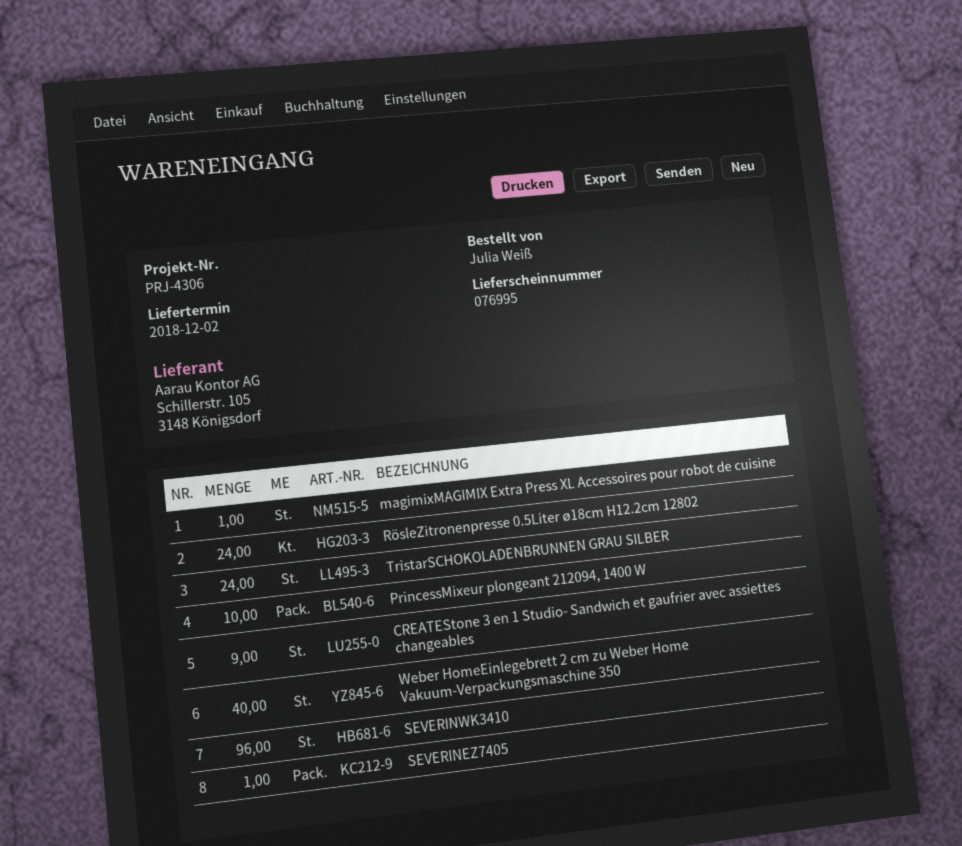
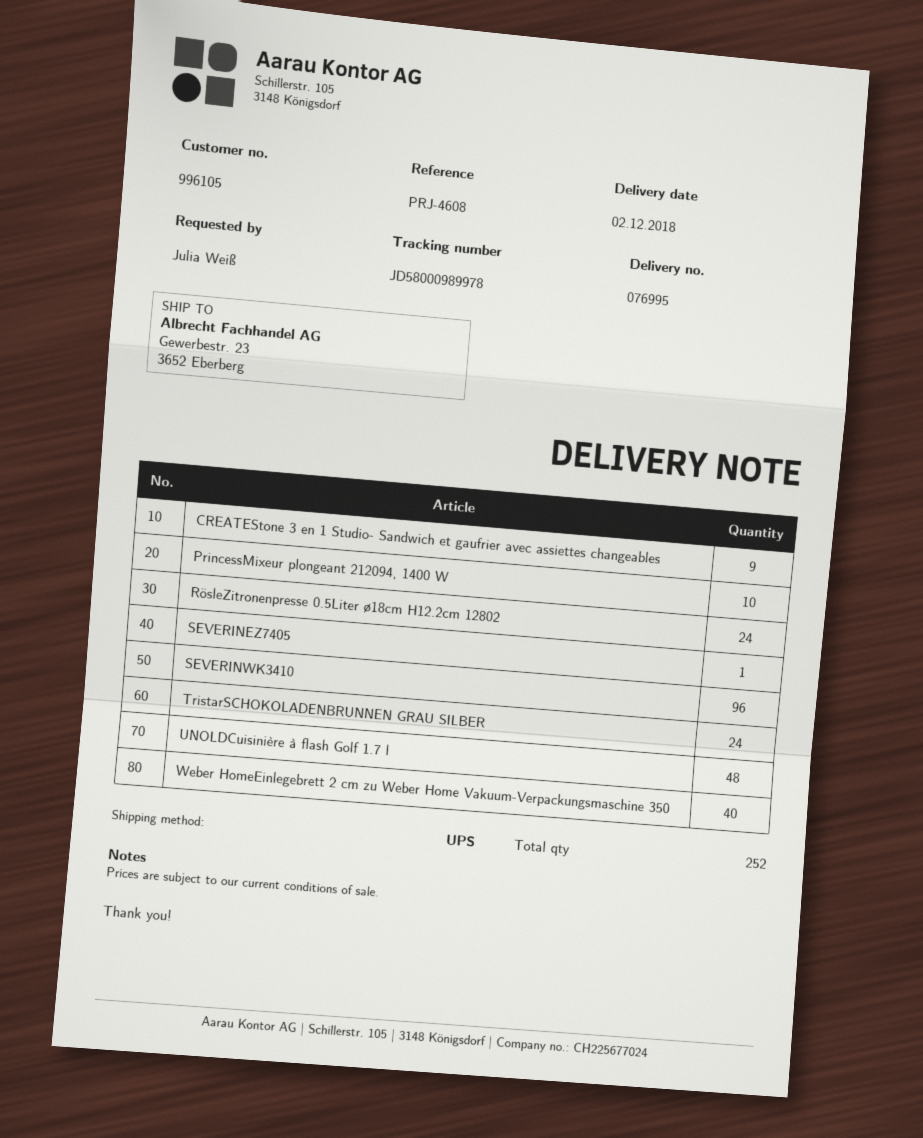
reference: PRJ-4306 -> PRJ-4608
magimixMAGIMIX Extra Press XL Accessoires pour robot de cuisine: 1 -> none
UNOLDCuisinière à flash Golf 1.7 l: none -> 48

